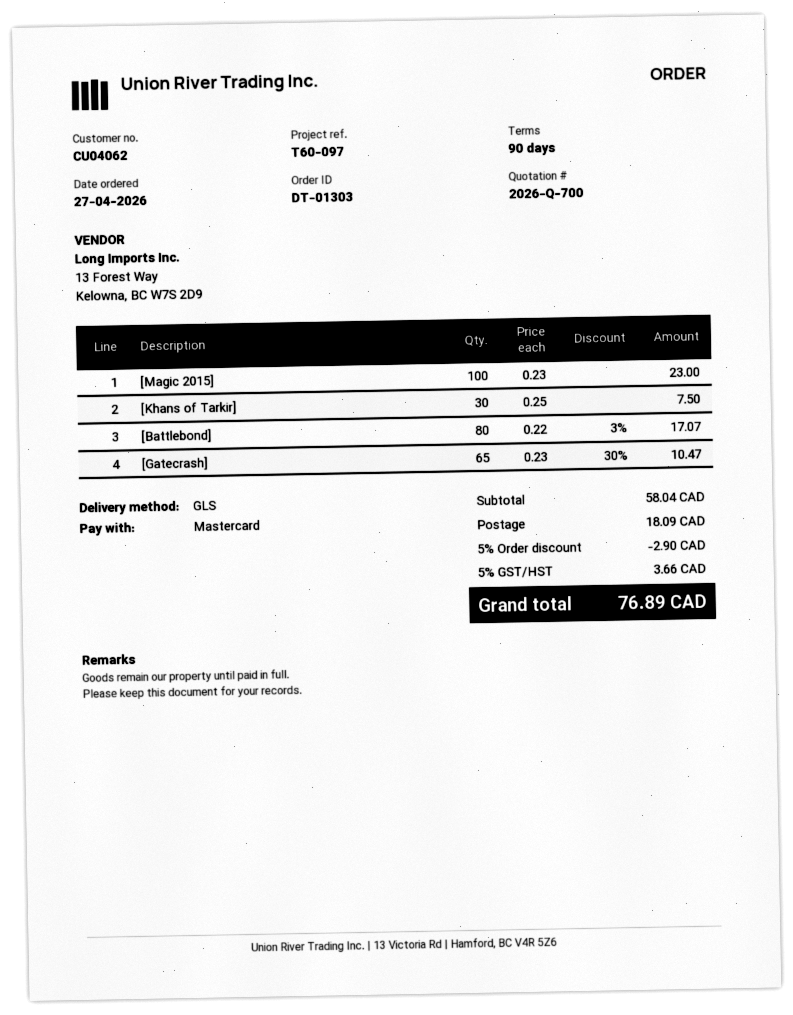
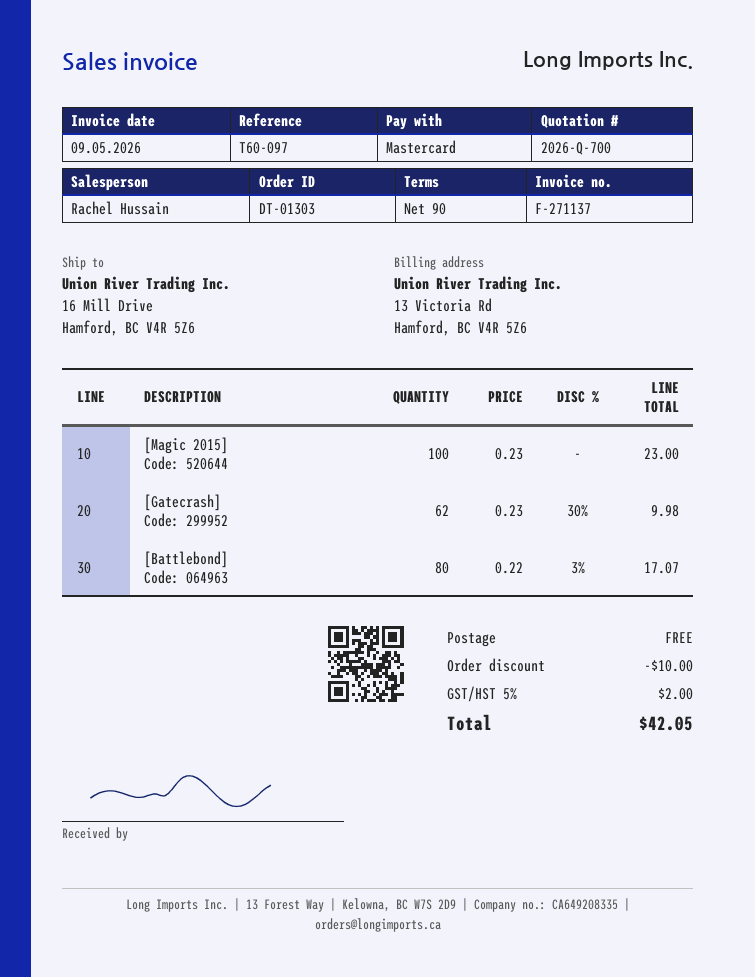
[Khans of Tarkir]: 30 x 0.25 = 7.50 -> none
[Gatecrash]: 65 x 0.23 - 30% = 10.47 -> 62 x 0.23 - 30% = 9.98
discount: 2.90 -> 10.00
shipping: 18.09 -> 0.00
tax: 5% = 3.66 -> 5% = 2.00
total: 76.89 -> 42.05

